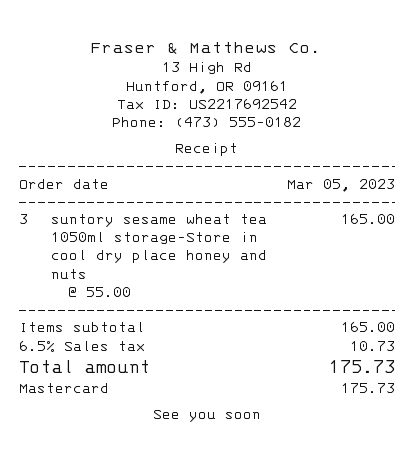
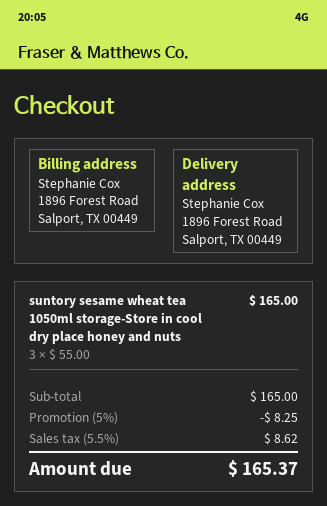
discount: none -> 5% = 8.25
tax: 6.5% = 10.73 -> 5.5% = 8.62
total: 175.73 -> 165.37

